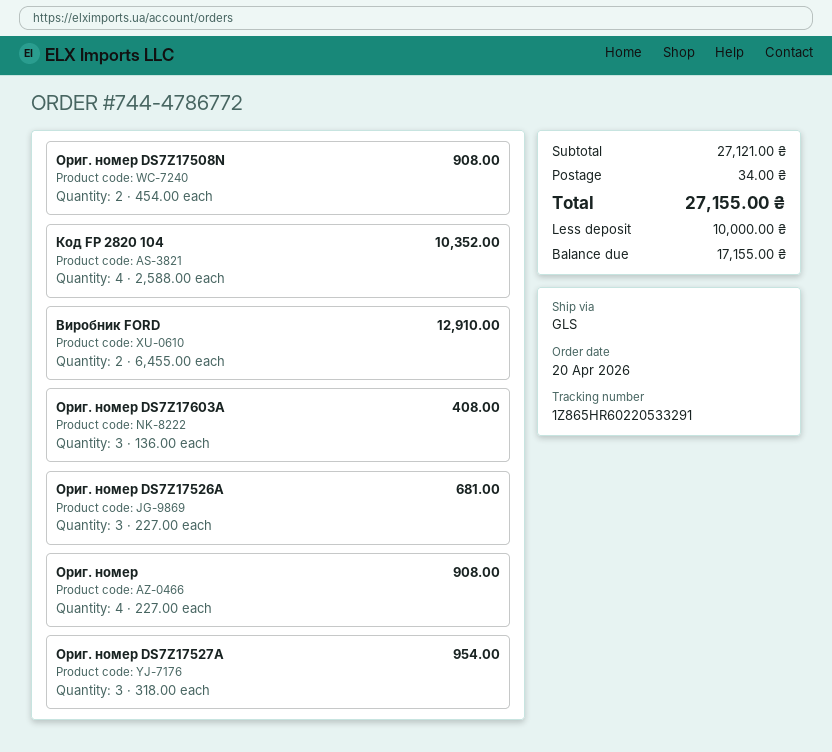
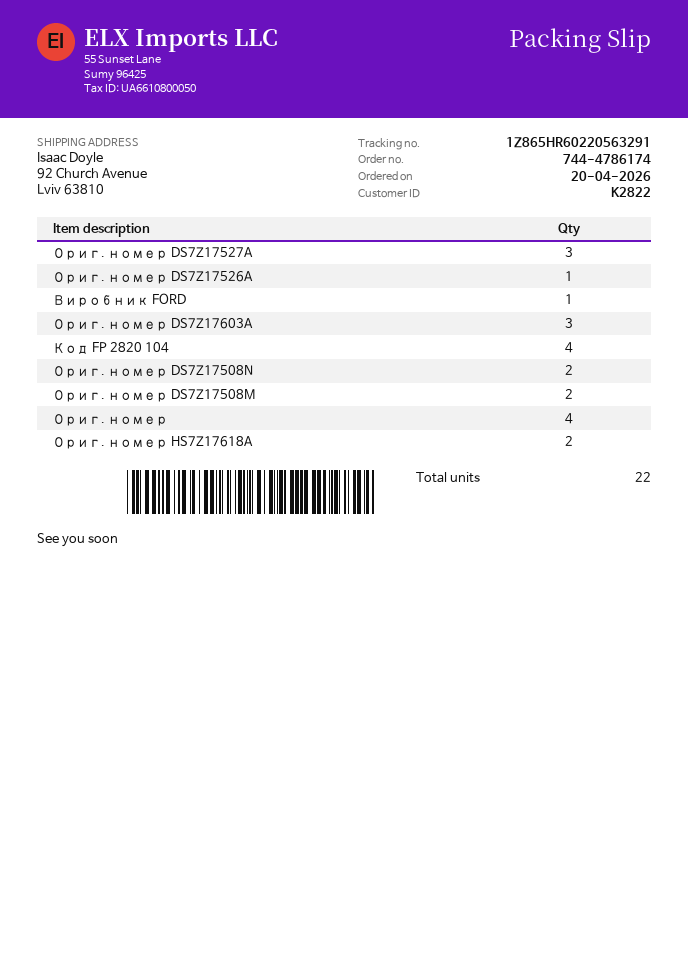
order number: 744-4786772 -> 744-4786174
tracking number: 1Z865HR60220533291 -> 1Z865HR60220563291
Виробник FORD: 2 -> 1
Ориг. номер DS7Z17526A: 3 -> 1
Ориг. номер DS7Z17508M: none -> 2
Ориг. номер HS7Z17618A: none -> 2

